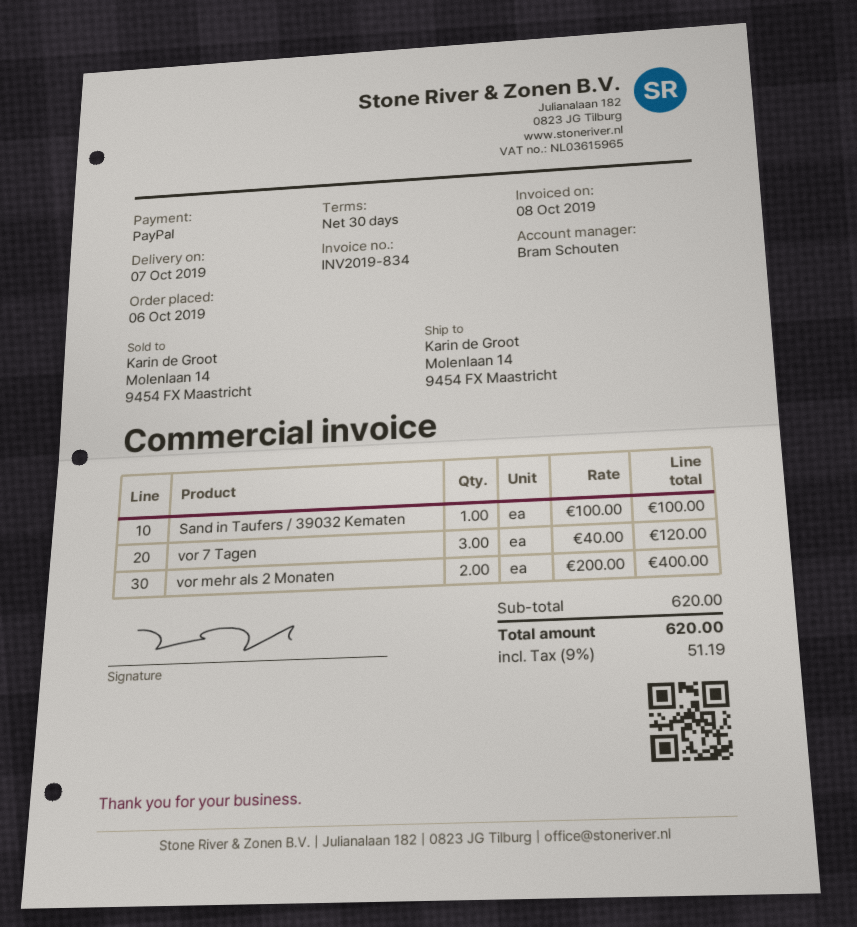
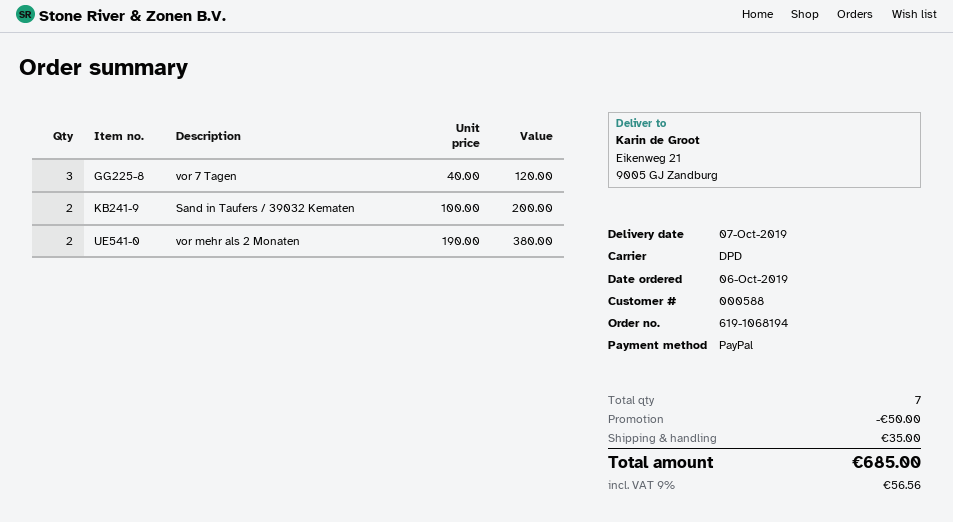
ship to: Molenlaan 14, 9454 FX Maastricht -> Eikenweg 21, 9005 GJ Zandburg
Sand in Taufers / 39032 Kematen: 1 x 100.00 = 100.00 -> 2 x 100.00 = 200.00
vor mehr als 2 Monaten: 2 x 200.00 = 400.00 -> 2 x 190.00 = 380.00
discount: none -> 50.00
shipping: none -> 35.00
tax: 9% = 51.19 -> 9% = 56.56
total: 620.00 -> 685.00

